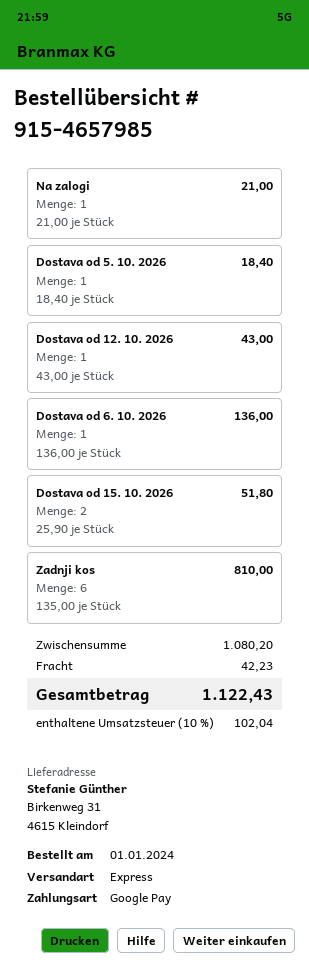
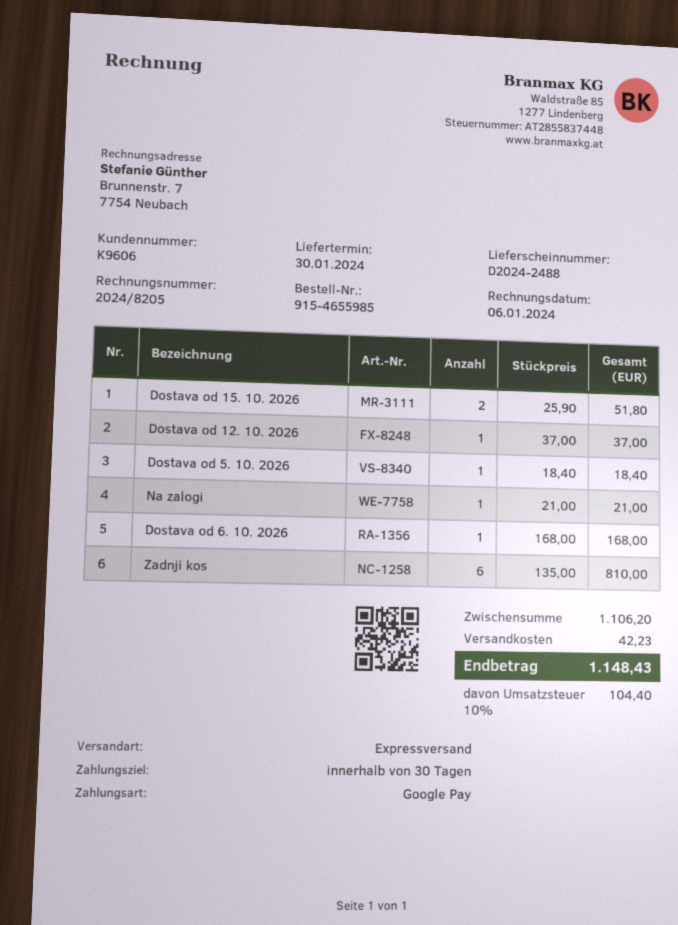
order number: 915-4657985 -> 915-4655985
Dostava od 12. 10. 2026: 1 x 43.00 = 43.00 -> 1 x 37.00 = 37.00
Dostava od 6. 10. 2026: 1 x 136.00 = 136.00 -> 1 x 168.00 = 168.00
subtotal: 1080.20 -> 1106.20
tax: 10% = 102.04 -> 10% = 104.40
total: 1122.43 -> 1148.43

